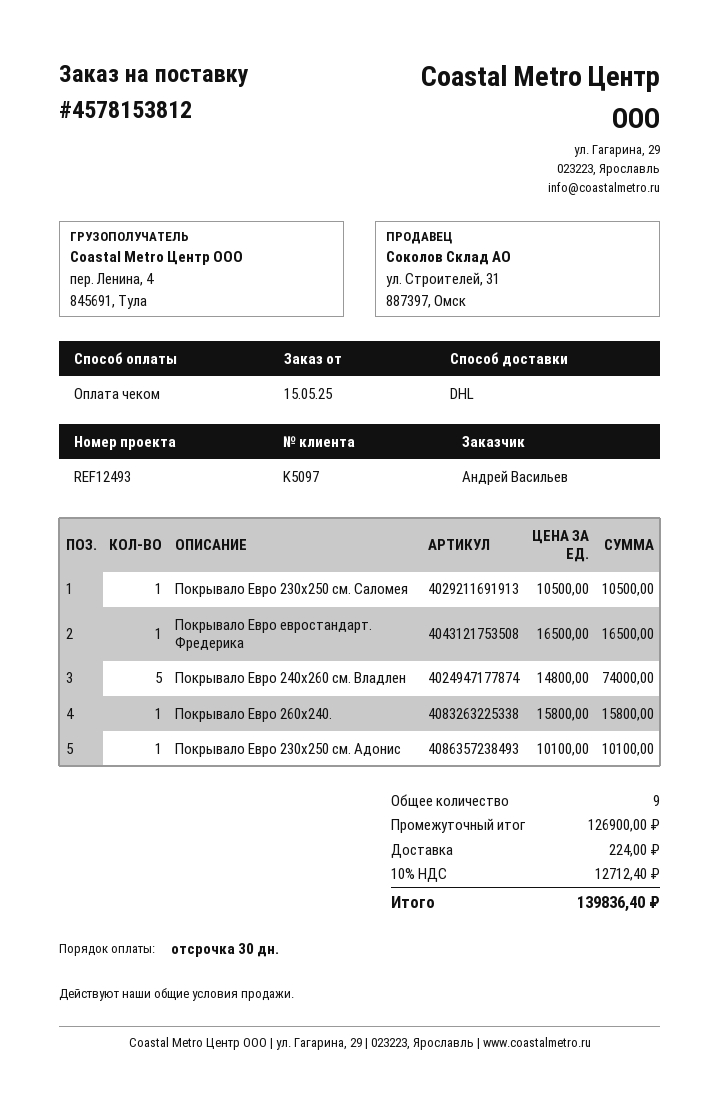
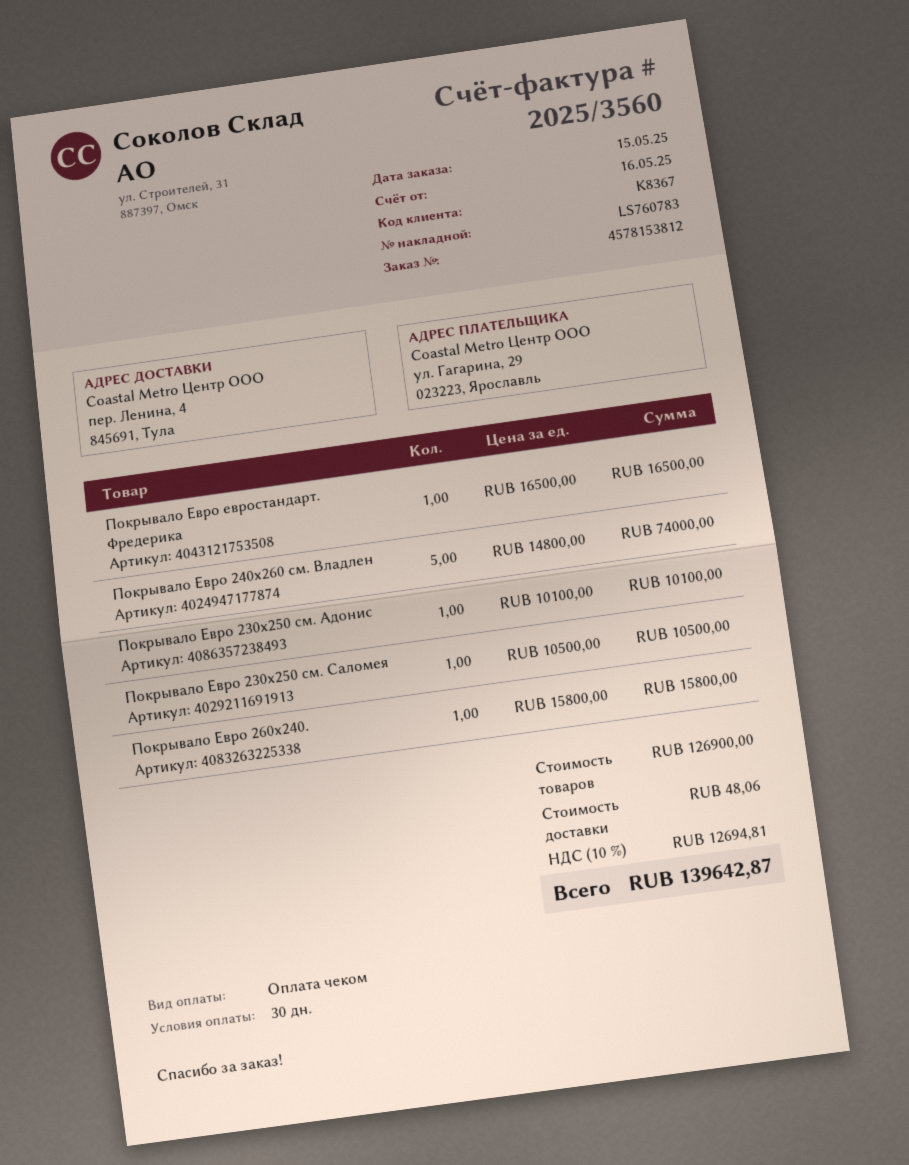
customer number: K5097 -> K8367
shipping: 224.00 -> 48.06
tax: 10% = 12712.40 -> 10% = 12694.81
total: 139836.40 -> 139642.87

